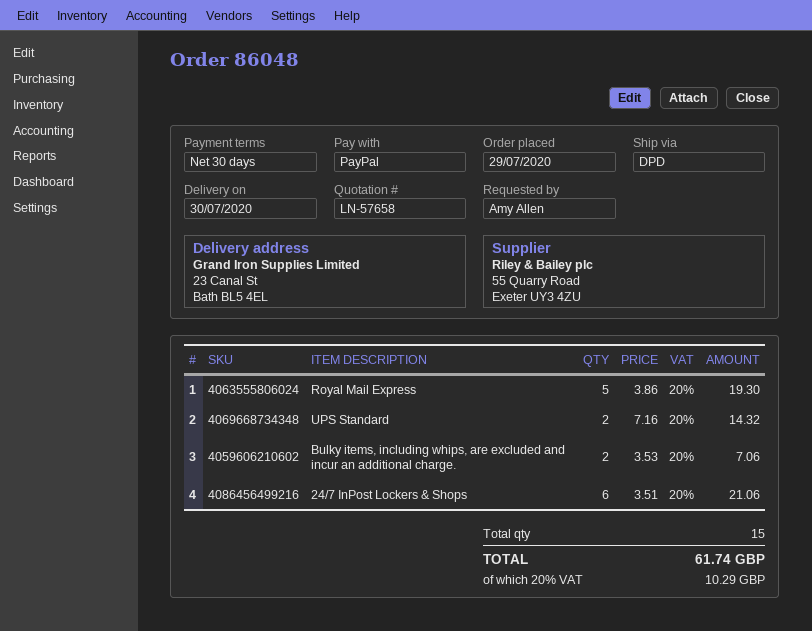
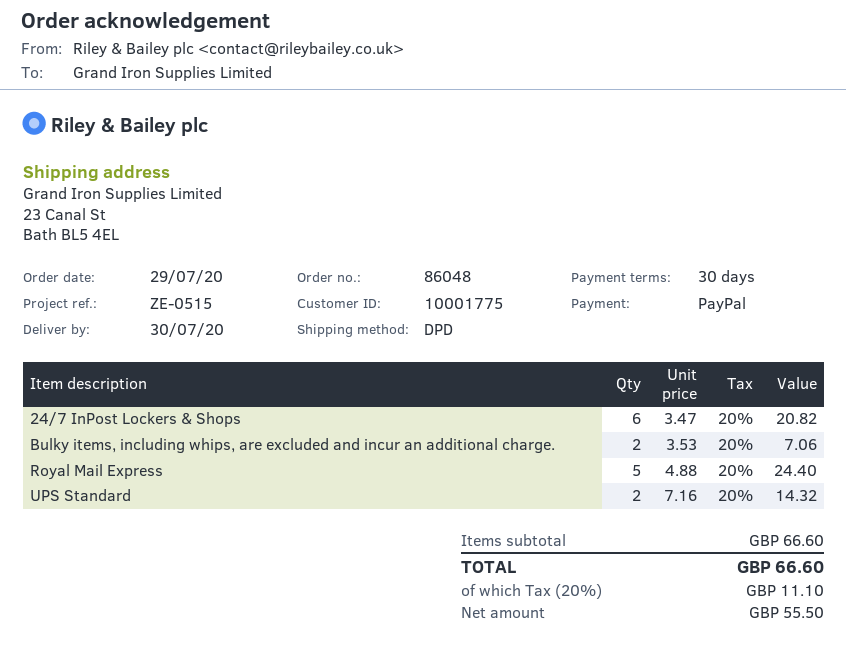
Royal Mail Express: 5 x 3.86 = 19.30 -> 5 x 4.88 = 24.40
24/7 InPost Lockers & Shops: 6 x 3.51 = 21.06 -> 6 x 3.47 = 20.82
tax: 20% = 10.29 -> 20% = 11.10
total: 61.74 -> 66.60

